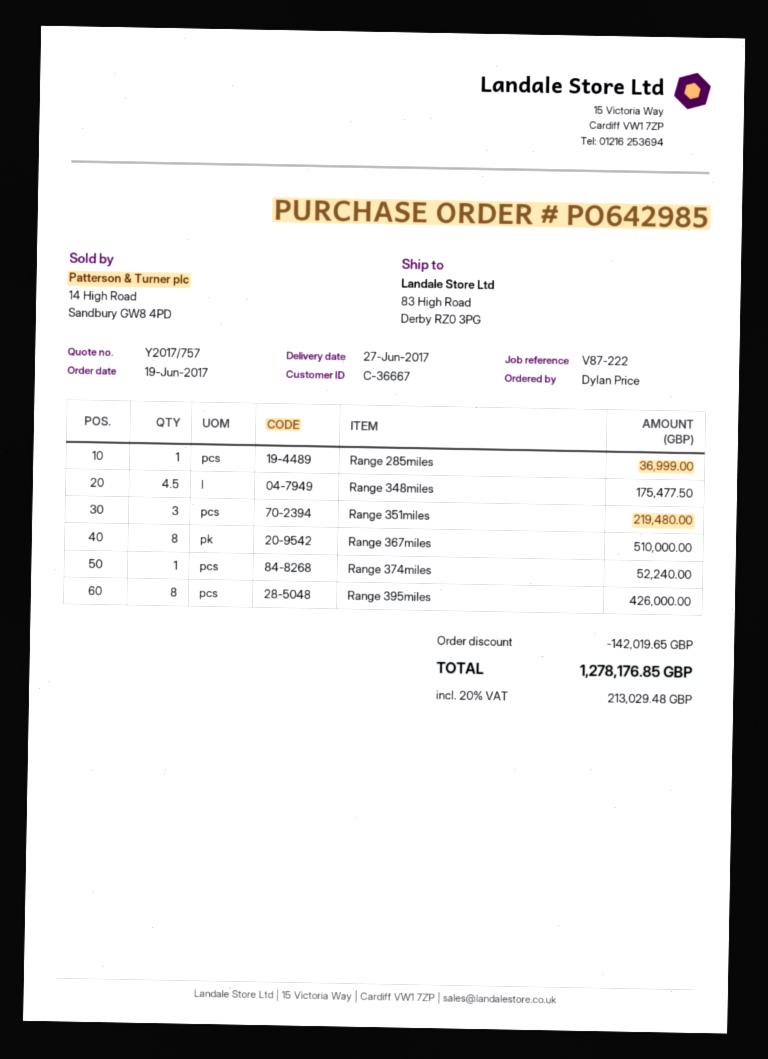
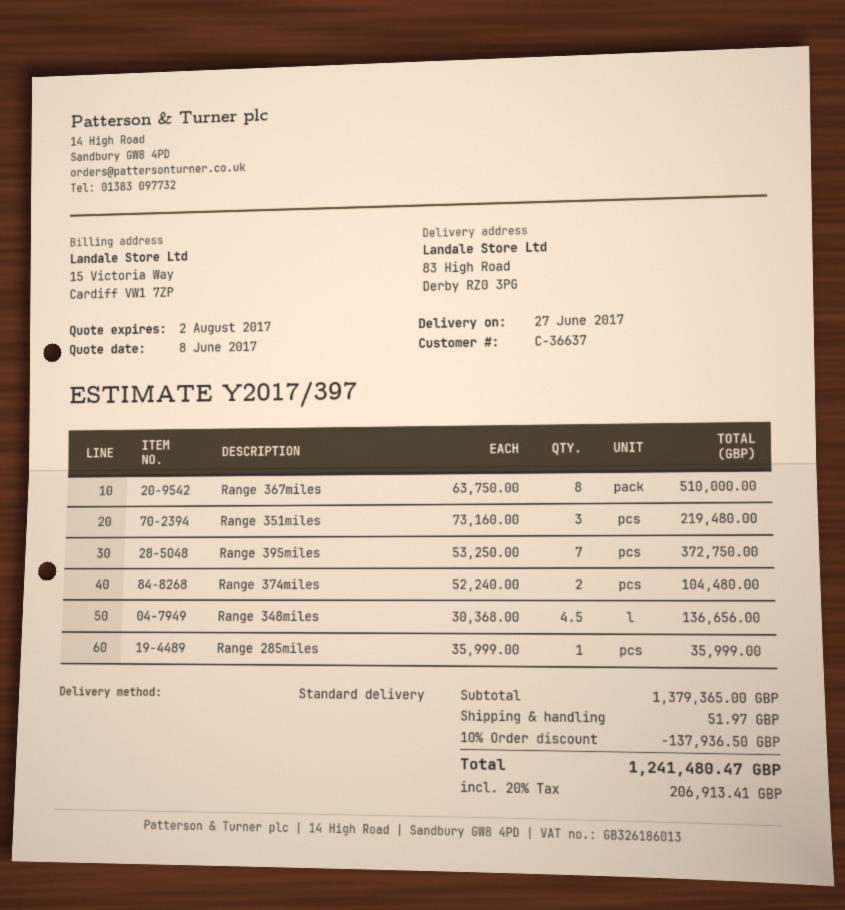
quote number: Y2017/757 -> Y2017/397
customer number: C-36667 -> C-36637
Range 285miles: 1 for 36999.00 -> 1 for 35999.00
Range 348miles: 4.5 for 175477.50 -> 4.5 for 136656.00
Range 374miles: 1 for 52240.00 -> 2 for 104480.00
Range 395miles: 8 for 426000.00 -> 7 for 372750.00
discount: 142019.65 -> 137936.50
shipping: none -> 51.97
tax: 20% = 213029.48 -> 20% = 206913.41
total: 1278176.85 -> 1241480.47

